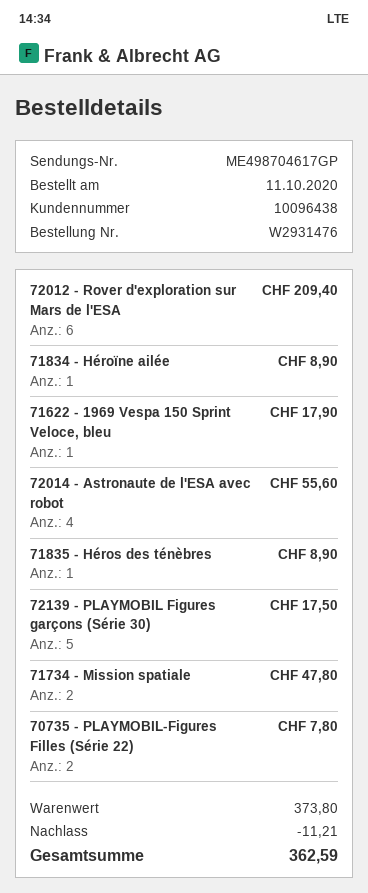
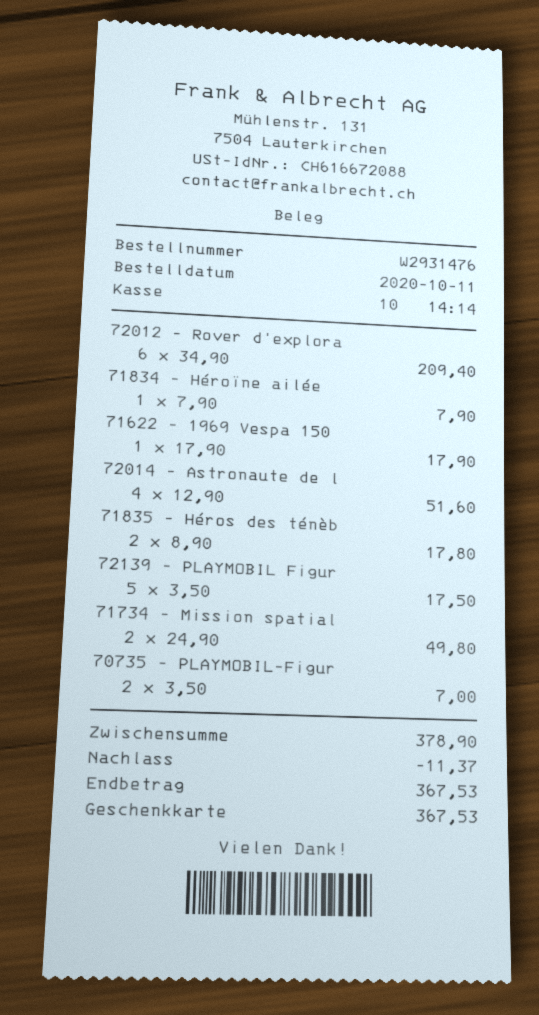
71834 - Héroïne ailée: 1 for 8.90 -> 1 for 7.90
72014 - Astronaute de l'ESA avec robot: 4 for 55.60 -> 4 for 51.60
71835 - Héros des ténèbres: 1 for 8.90 -> 2 for 17.80
71734 - Mission spatiale: 2 for 47.80 -> 2 for 49.80
70735 - PLAYMOBIL-Figures Filles (Série 22): 2 for 7.80 -> 2 for 7.00
subtotal: 373.80 -> 378.90
discount: 11.21 -> 11.37
total: 362.59 -> 367.53

